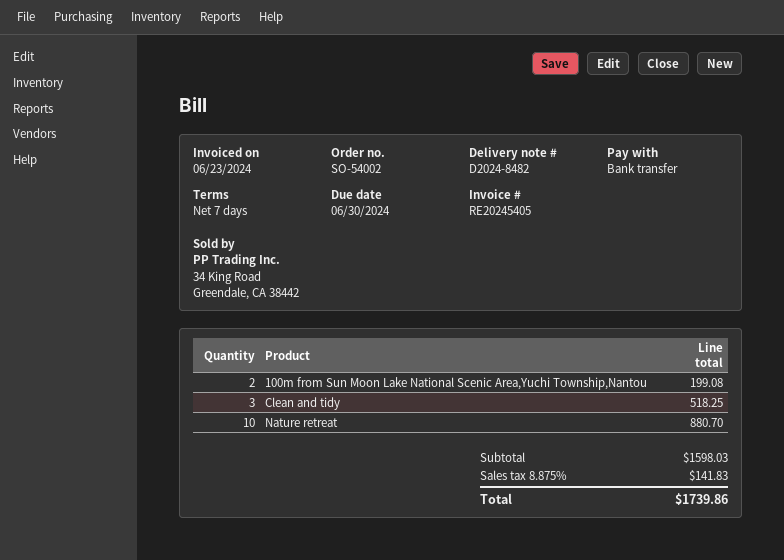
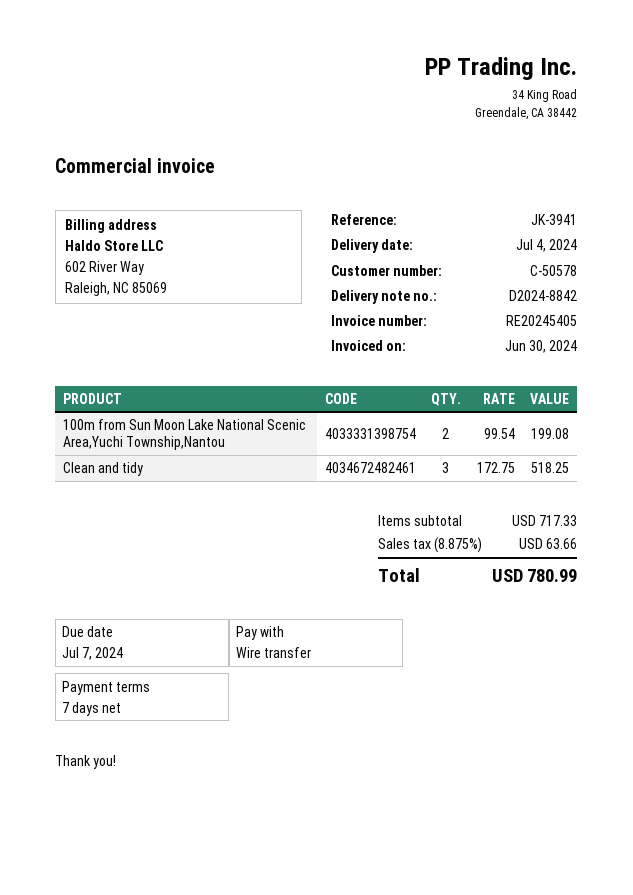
delivery note number: D2024-8482 -> D2024-8842
invoice date: 2024-06-23 -> 2024-06-30
due date: 2024-06-30 -> 2024-07-07
Nature retreat: 10 for 880.70 -> none
subtotal: 1598.03 -> 717.33
tax: 8.875% = 141.83 -> 8.875% = 63.66
total: 1739.86 -> 780.99

